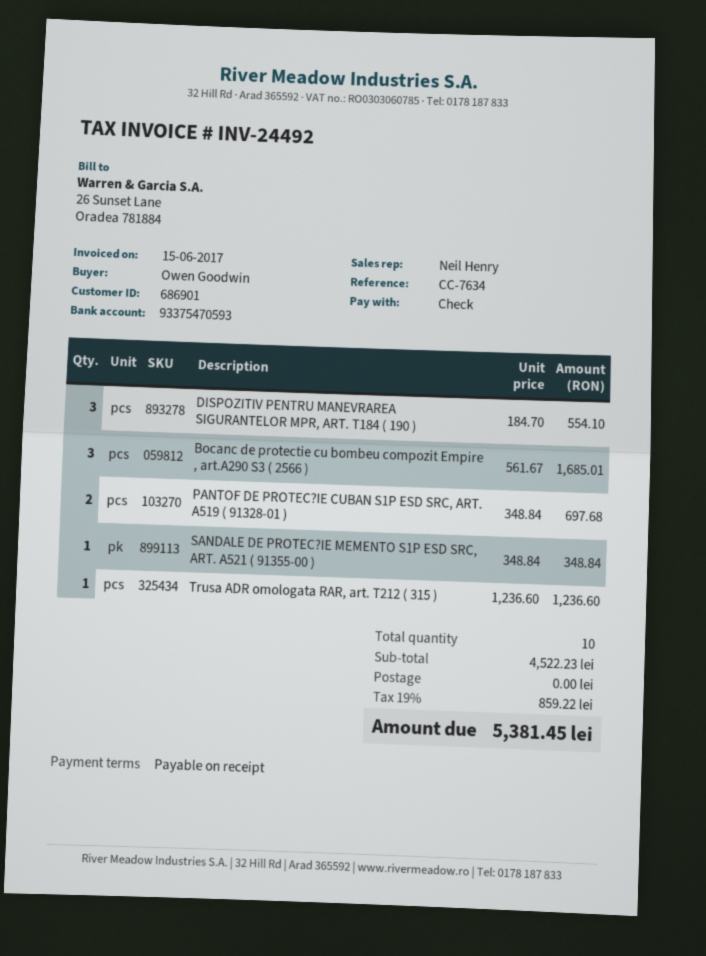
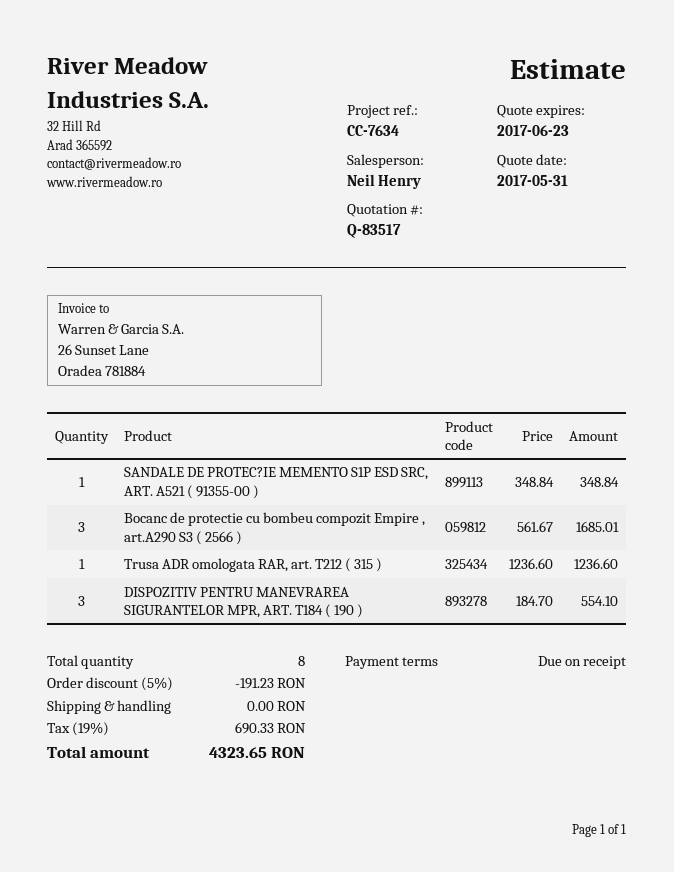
PANTOF DE PROTEC?IE CUBAN S1P ESD SRC, ART. A519 ( 91328-01 ): 2 x 348.84 = 697.68 -> none
total quantity: 10 -> 8
discount: none -> 5% = 191.23
tax: 19% = 859.22 -> 19% = 690.33
total: 5381.45 -> 4323.65

